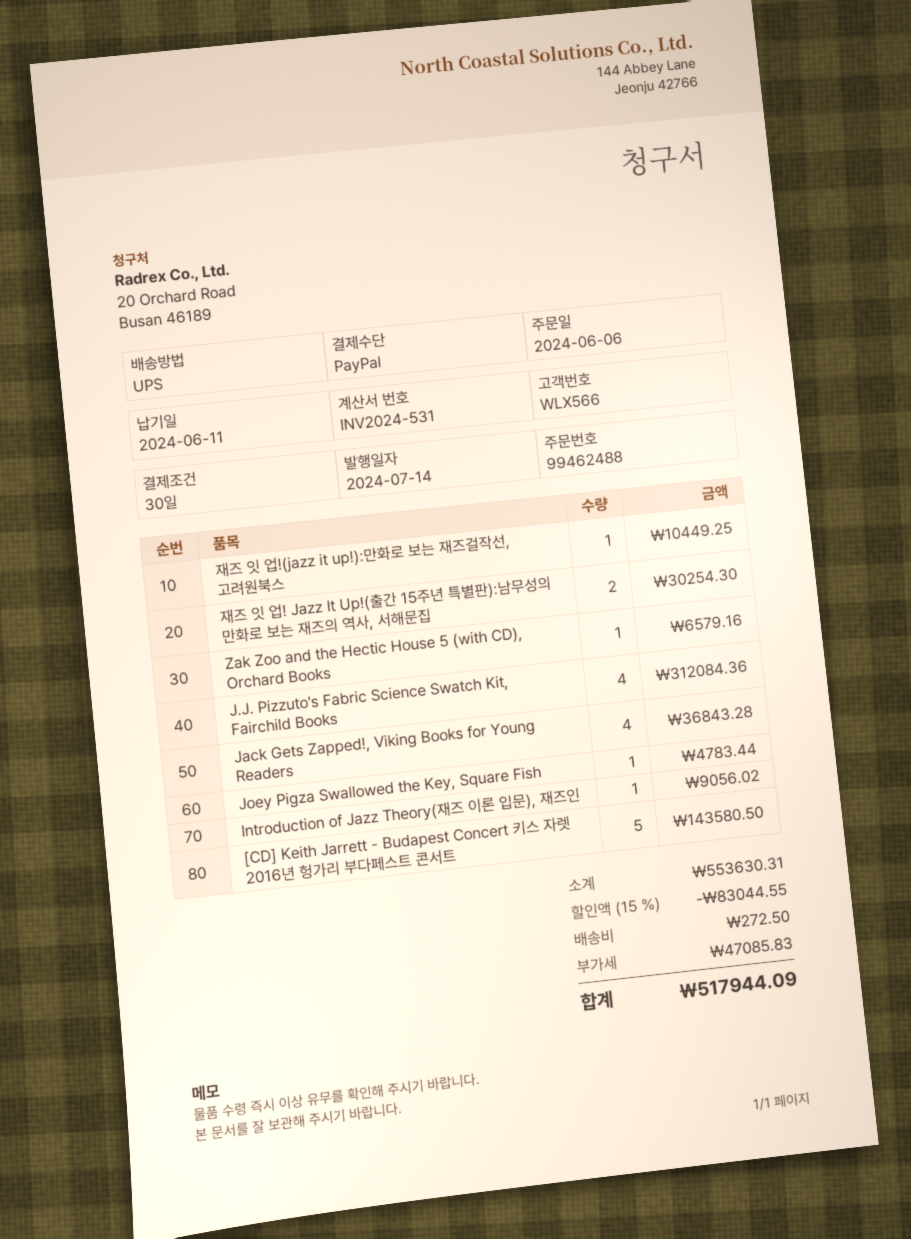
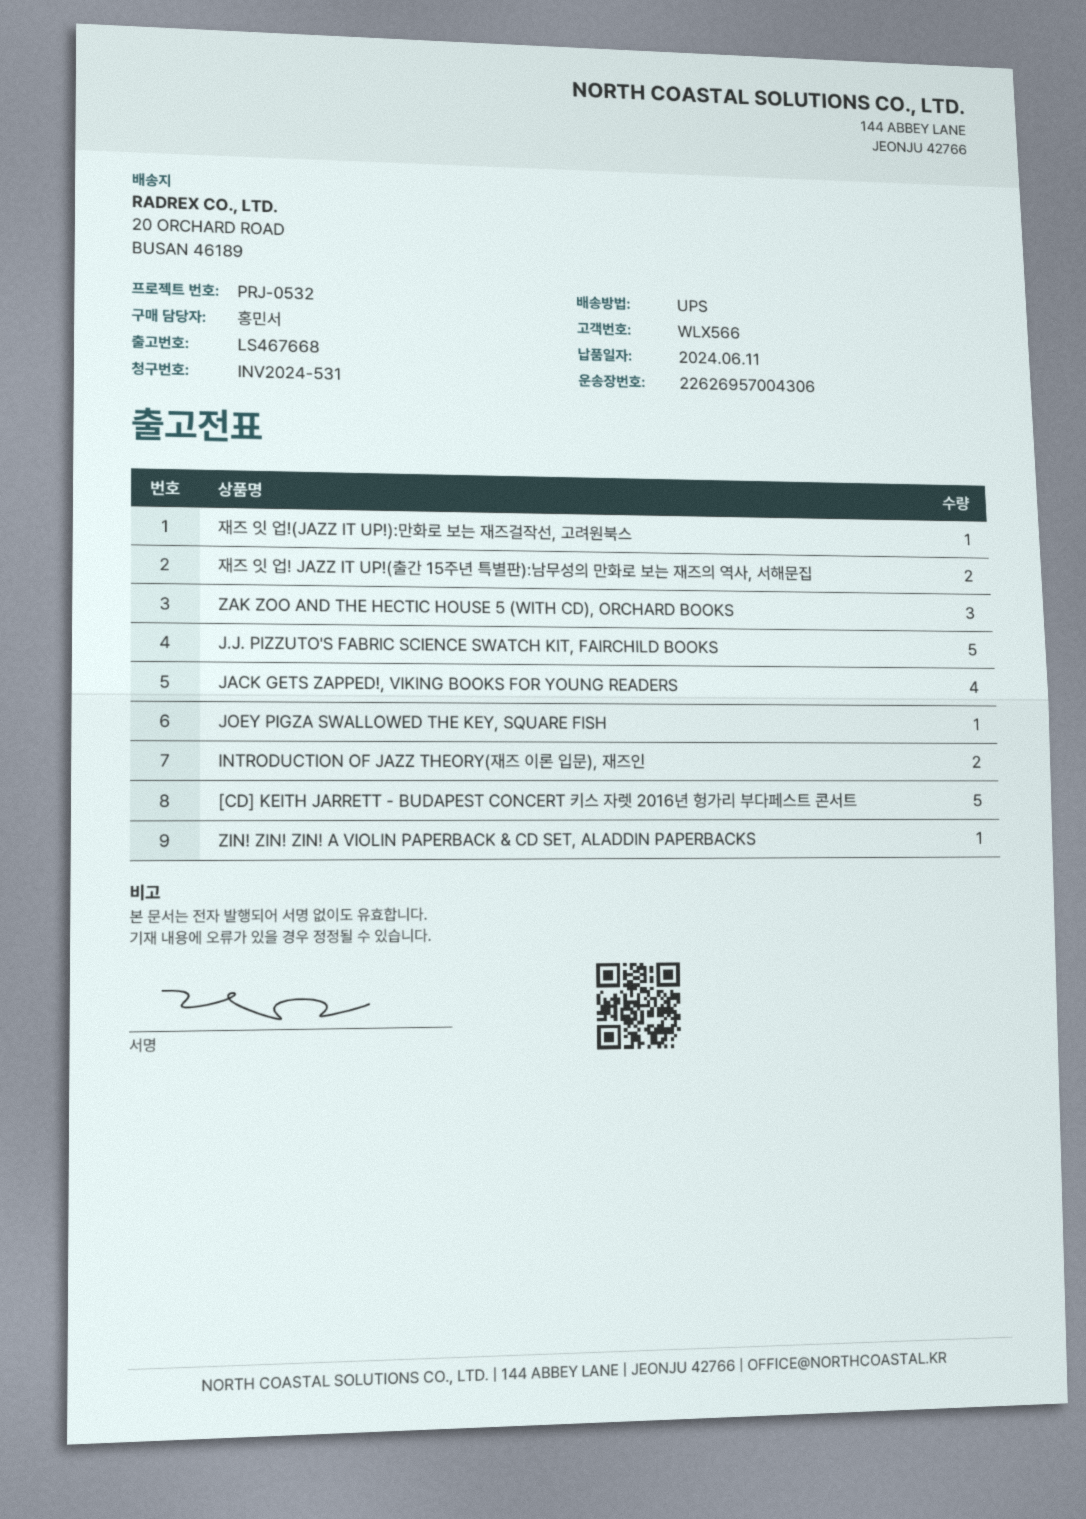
Zak Zoo and the Hectic House 5 (with CD), Orchard Books: 1 -> 3
J.J. Pizzuto's Fabric Science Swatch Kit, Fairchild Books: 4 -> 5
Introduction of Jazz Theory(재즈 이론 입문), 재즈인: 1 -> 2
ZIN! ZIN! ZIN! A VIOLIN PAPERBACK & CD SET, ALADDIN PAPERBACKS: none -> 1

